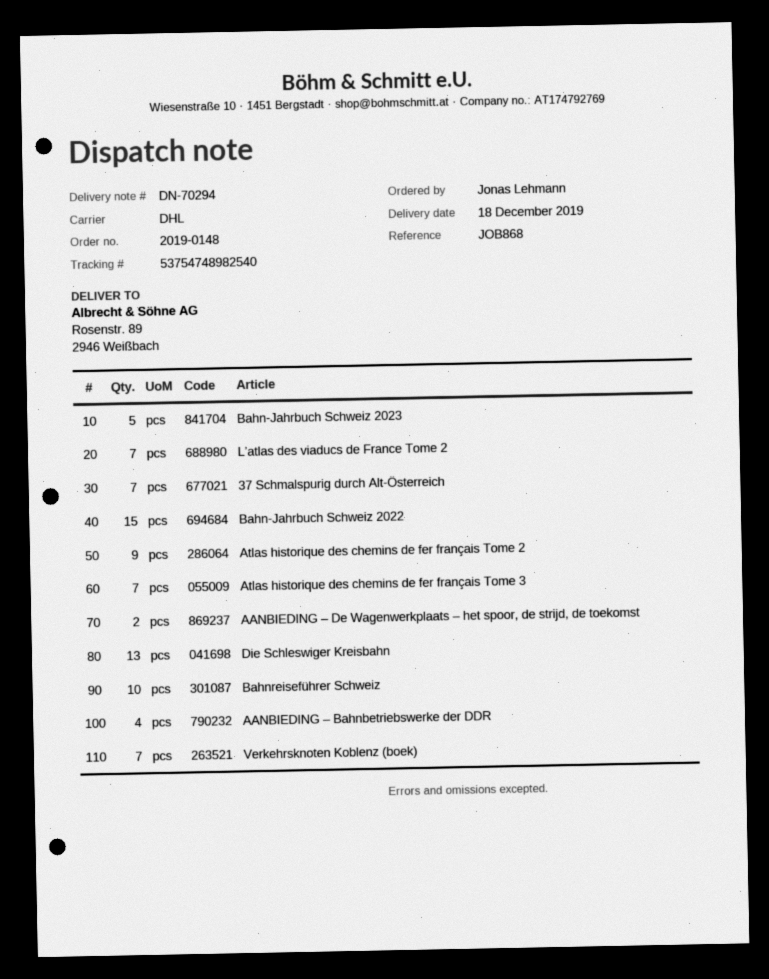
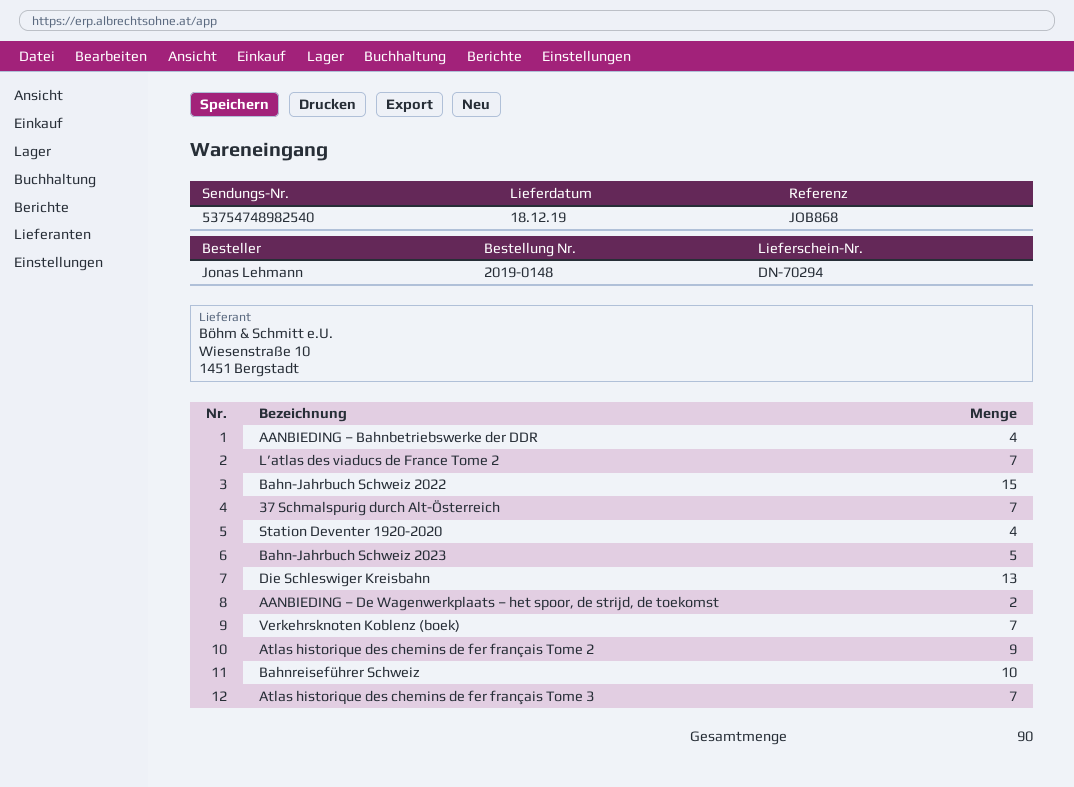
Station Deventer 1920-2020: none -> 4

